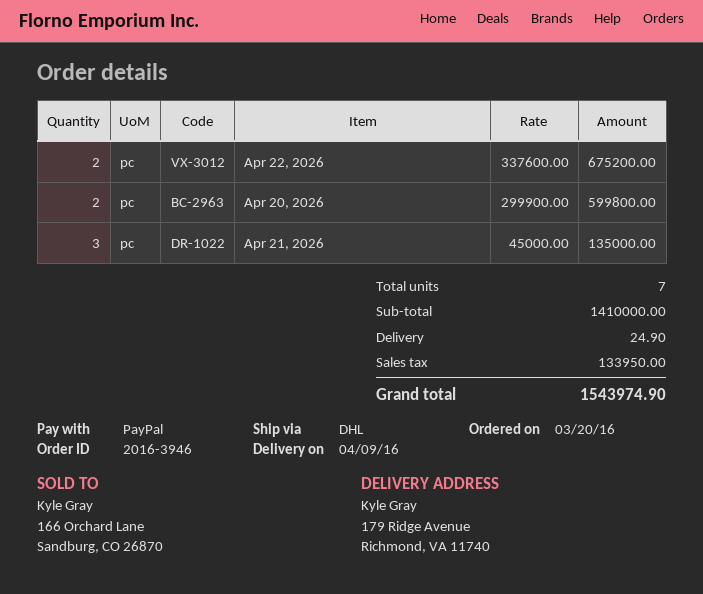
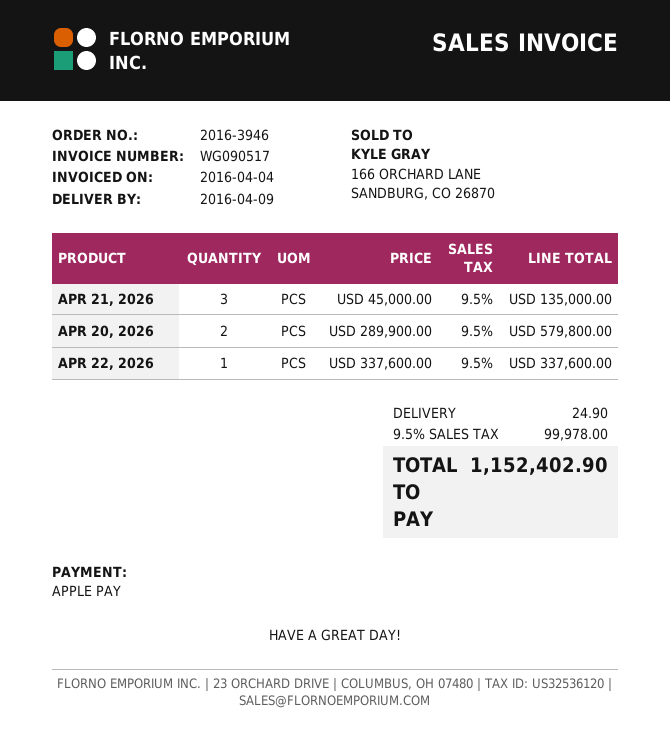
payment method: PayPal -> Apple Pay
Apr 22, 2026: 2 x 337600.00 = 675200.00 -> 1 x 337600.00 = 337600.00
Apr 20, 2026: 2 x 299900.00 = 599800.00 -> 2 x 289900.00 = 579800.00
tax: 133950.00 -> 99978.00
total: 1543974.90 -> 1152402.90

